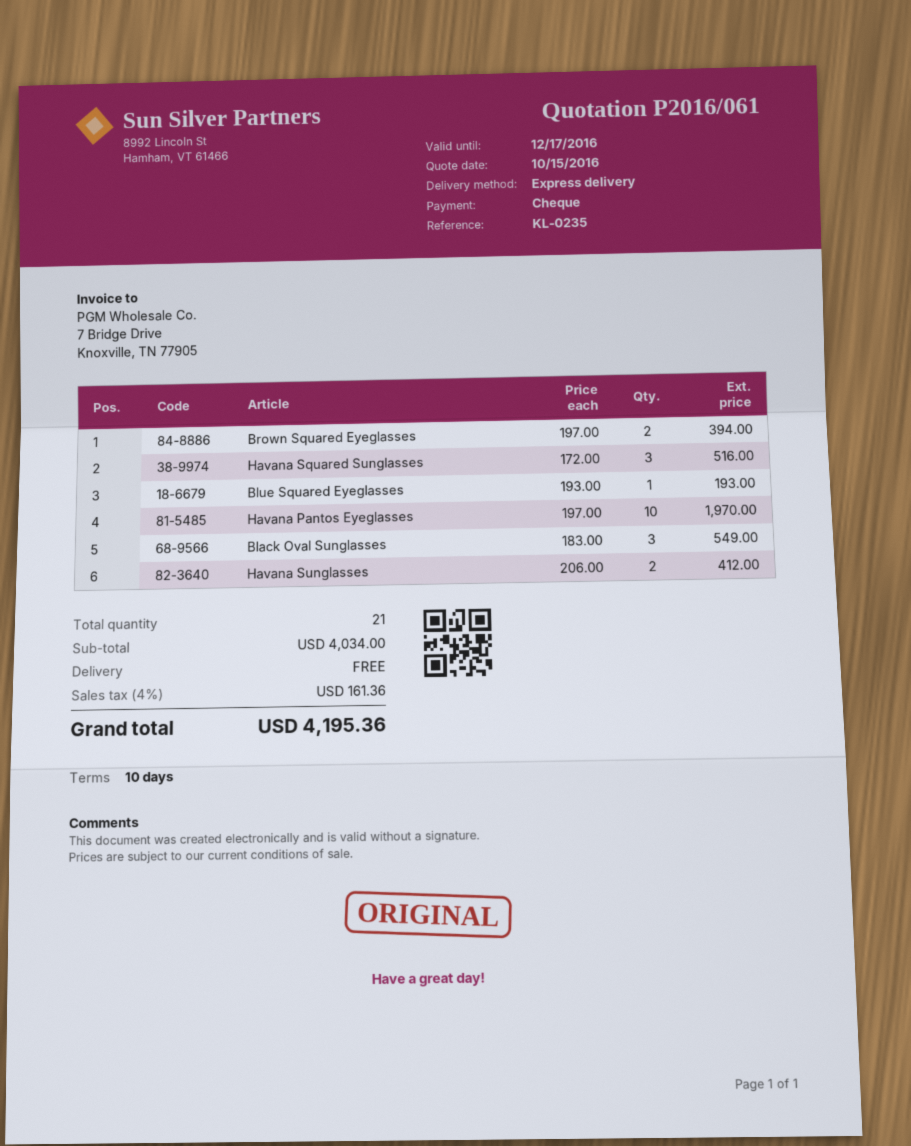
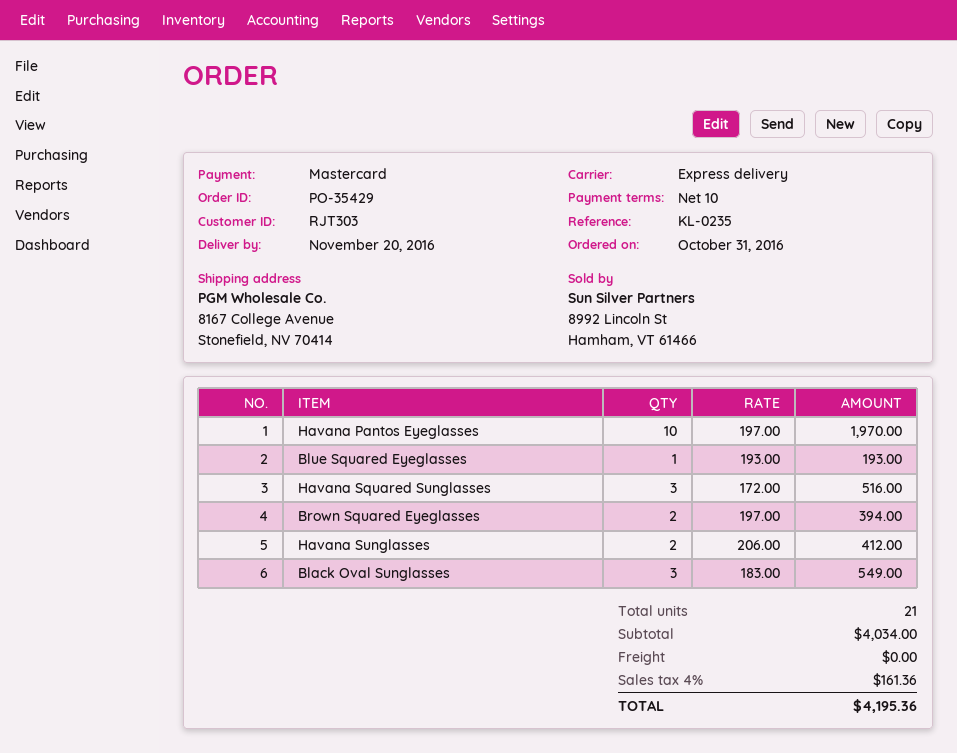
payment method: cheque -> Mastercard

